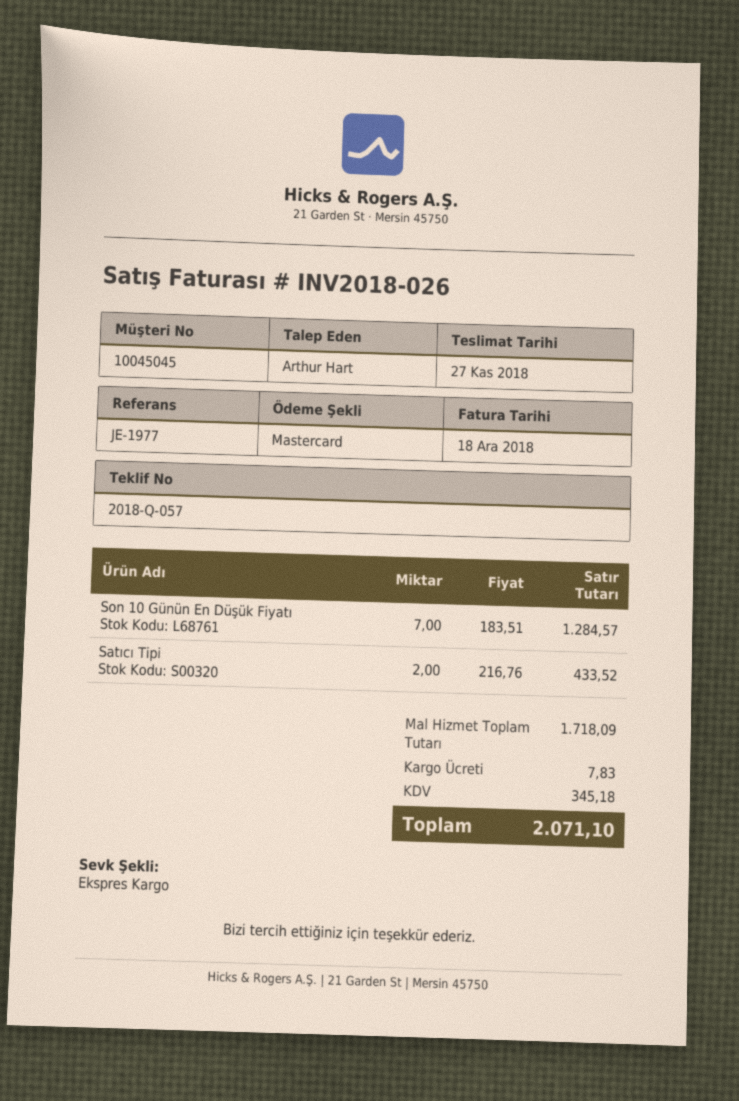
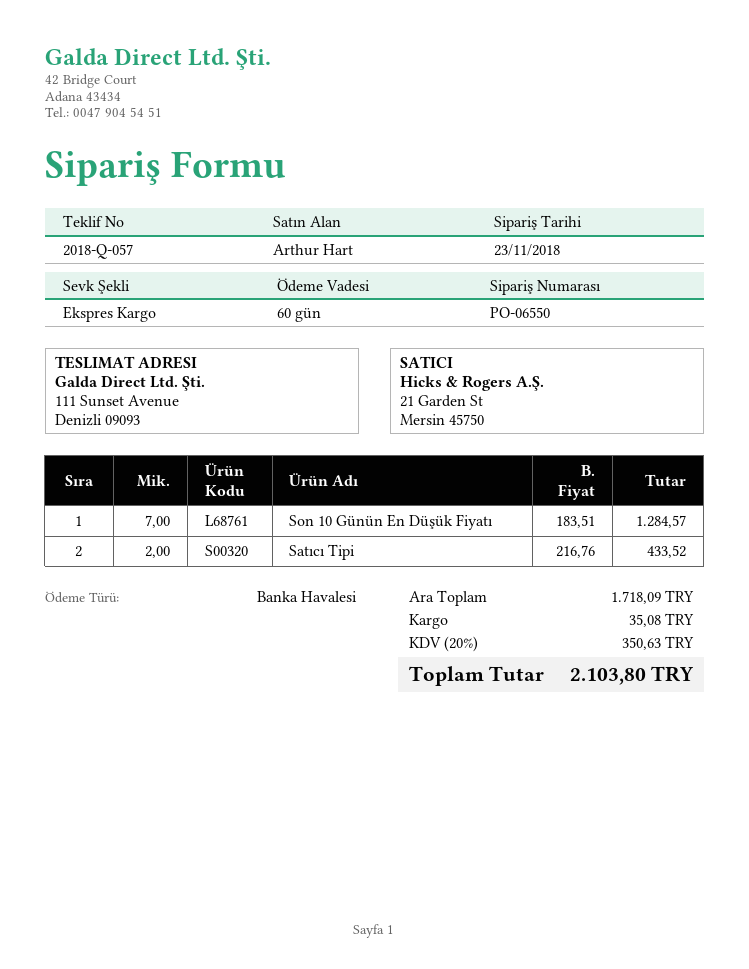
payment method: Mastercard -> bank transfer
shipping: 7.83 -> 35.08
tax: 345.18 -> 350.63
total: 2071.10 -> 2103.80

